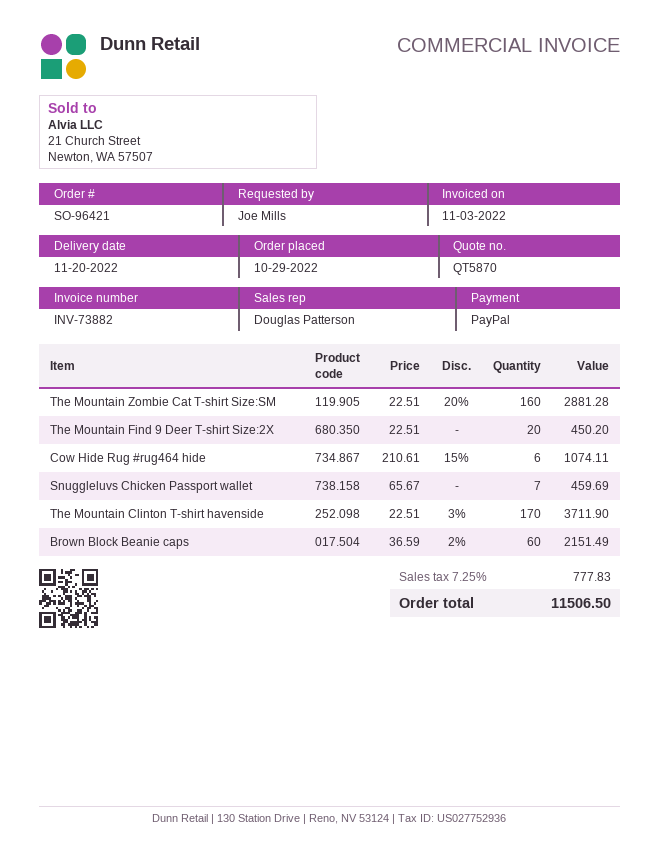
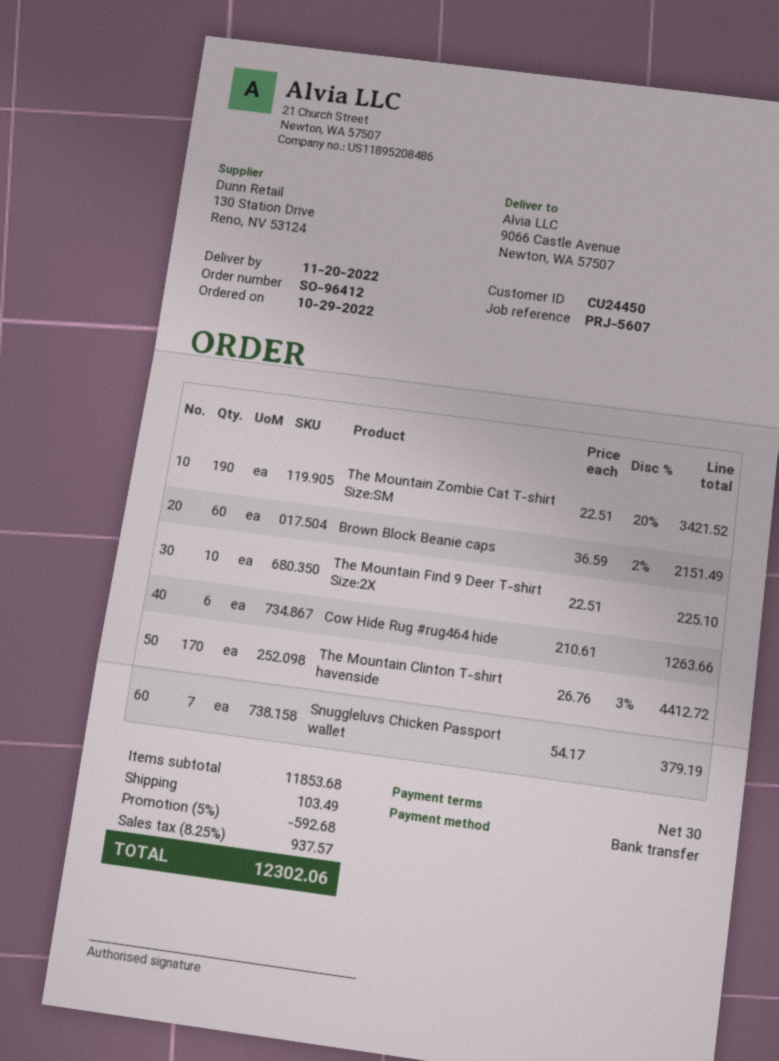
order number: SO-96421 -> SO-96412
payment method: PayPal -> bank transfer
The Mountain Zombie Cat T-shirt Size:SM: 160 x 22.51 - 20% = 2881.28 -> 190 x 22.51 - 20% = 3421.52
The Mountain Find 9 Deer T-shirt Size:2X: 20 x 22.51 = 450.20 -> 10 x 22.51 = 225.10
Cow Hide Rug #rug464 hide: 6 x 210.61 - 15% = 1074.11 -> 6 x 210.61 = 1263.66
Snuggleluvs Chicken Passport wallet: 7 x 65.67 = 459.69 -> 7 x 54.17 = 379.19
The Mountain Clinton T-shirt havenside: 170 x 22.51 - 3% = 3711.90 -> 170 x 26.76 - 3% = 4412.72
discount: none -> 5% = 592.68
shipping: none -> 103.49
tax: 7.25% = 777.83 -> 8.25% = 937.57
total: 11506.50 -> 12302.06

